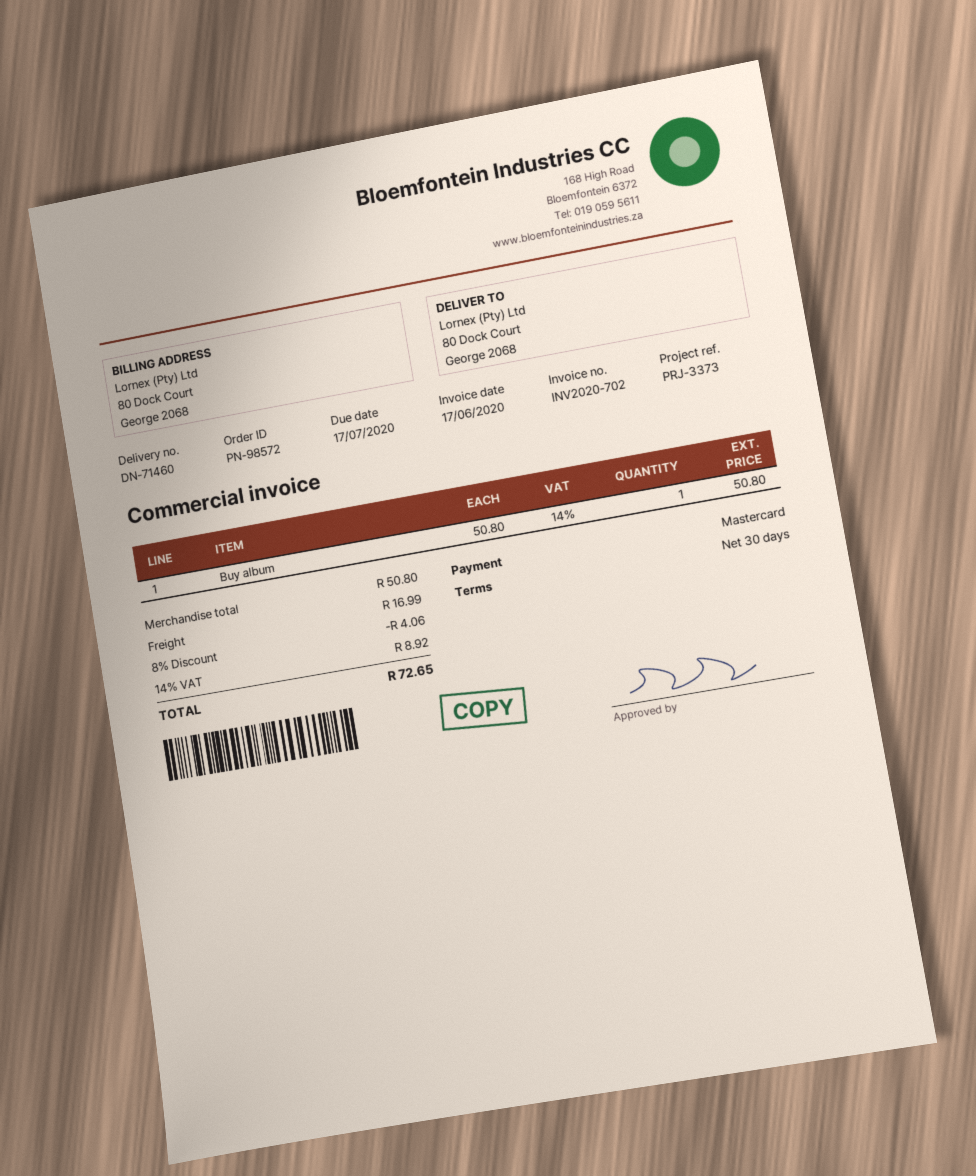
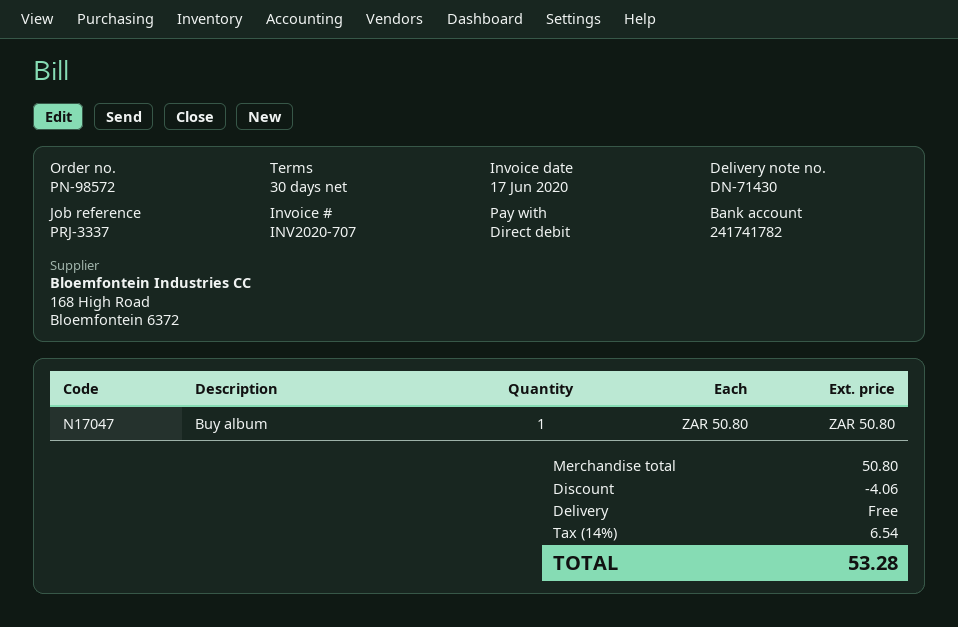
delivery note number: DN-71460 -> DN-71430
invoice number: INV2020-702 -> INV2020-707
reference: PRJ-3373 -> PRJ-3337
payment method: Mastercard -> direct debit
shipping: 16.99 -> 0.00
tax: 14% = 8.92 -> 14% = 6.54
total: 72.65 -> 53.28

